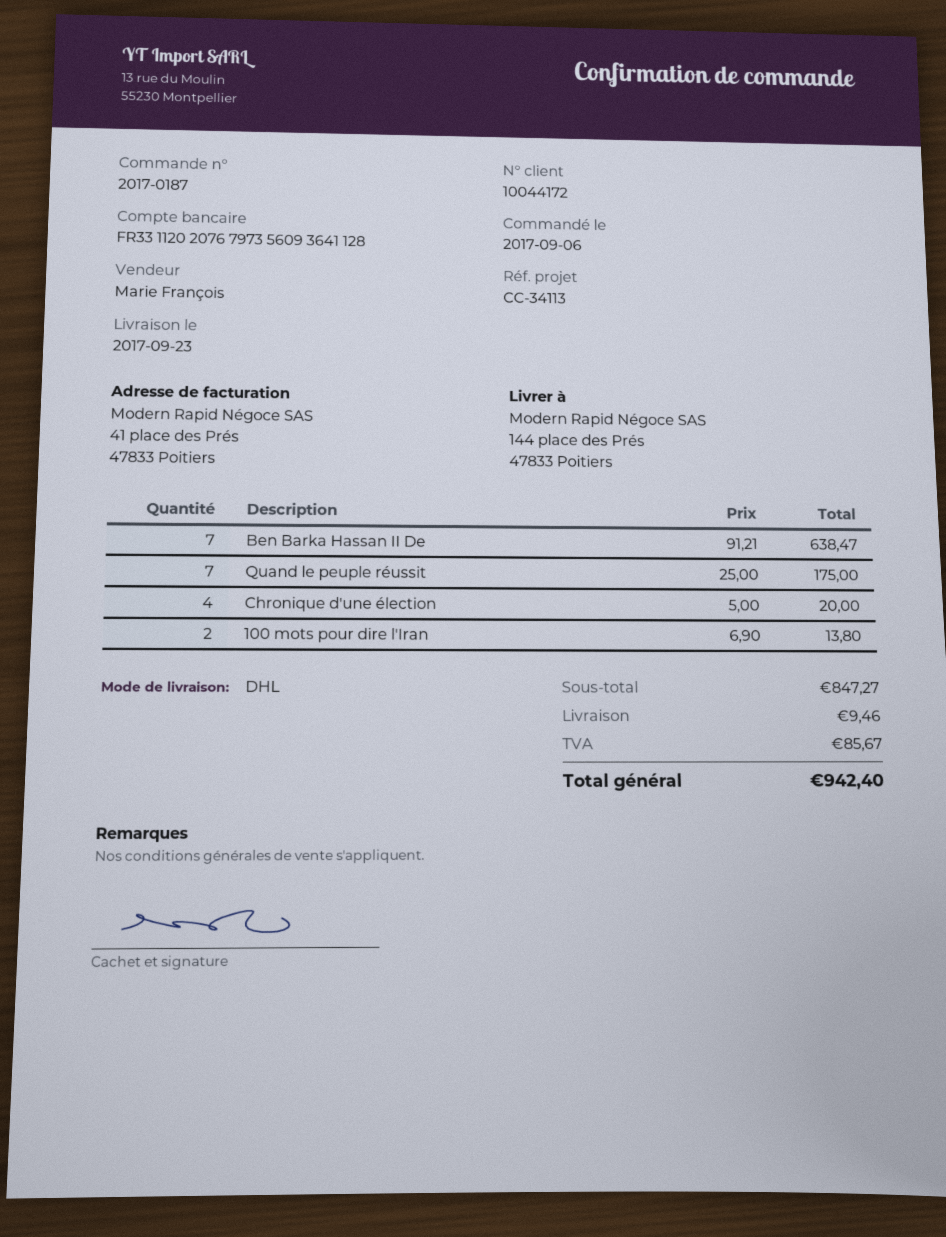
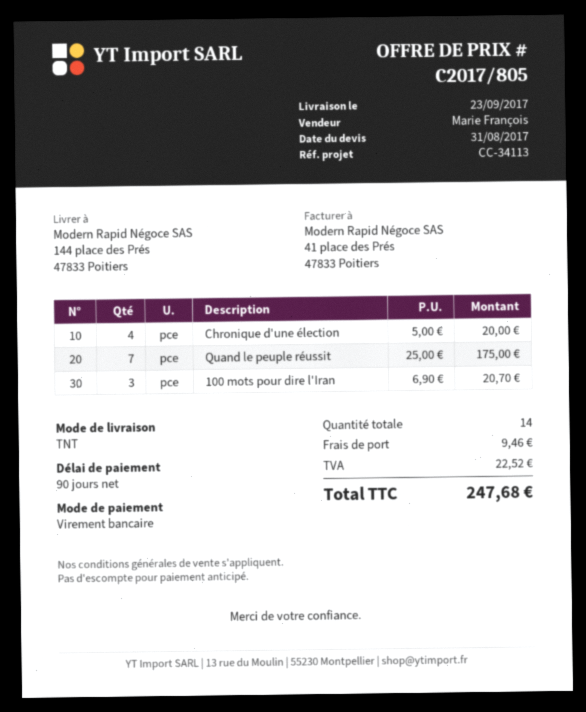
shipping method: DHL -> TNT
Ben Barka Hassan II De: 7 x 91.21 = 638.47 -> none
100 mots pour dire l'Iran: 2 x 6.90 = 13.80 -> 3 x 6.90 = 20.70
tax: 85.67 -> 22.52
total: 942.40 -> 247.68

